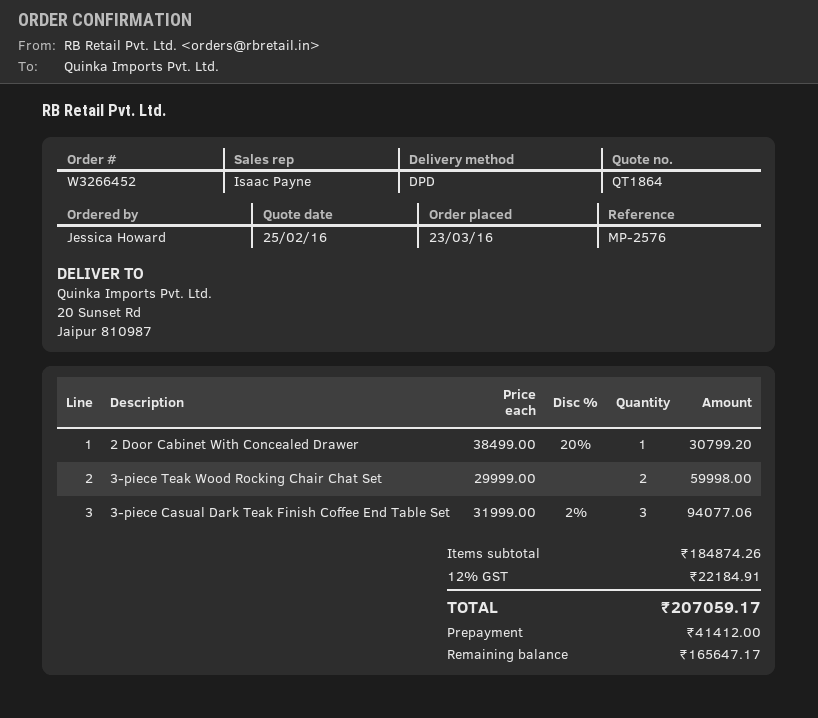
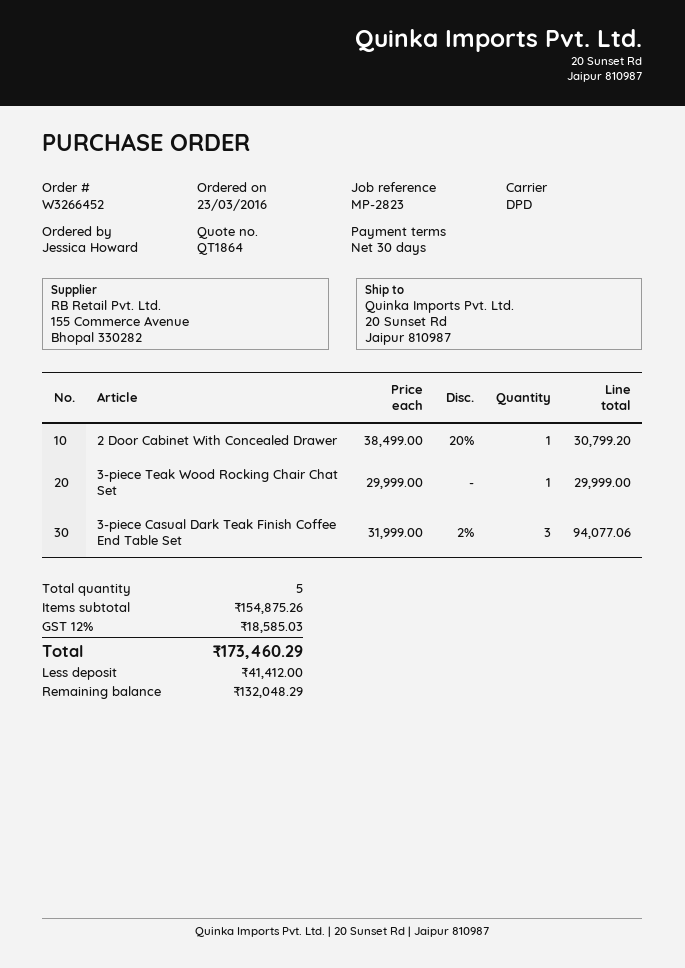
reference: MP-2576 -> MP-2823
3-piece Teak Wood Rocking Chair Chat Set: 2 x 29999.00 = 59998.00 -> 1 x 29999.00 = 29999.00
subtotal: 184874.26 -> 154875.26
tax: 12% = 22184.91 -> 12% = 18585.03
total: 207059.17 -> 173460.29
balance: 165647.17 -> 132048.29

